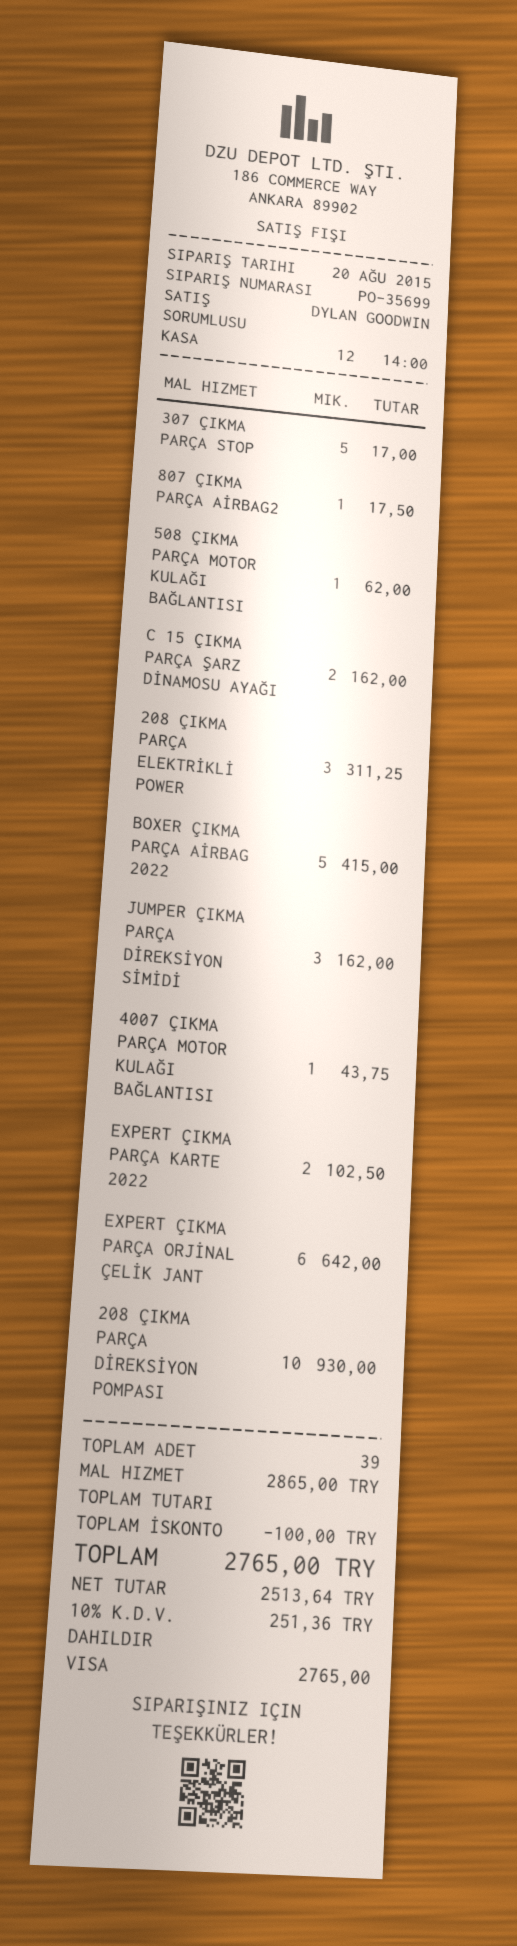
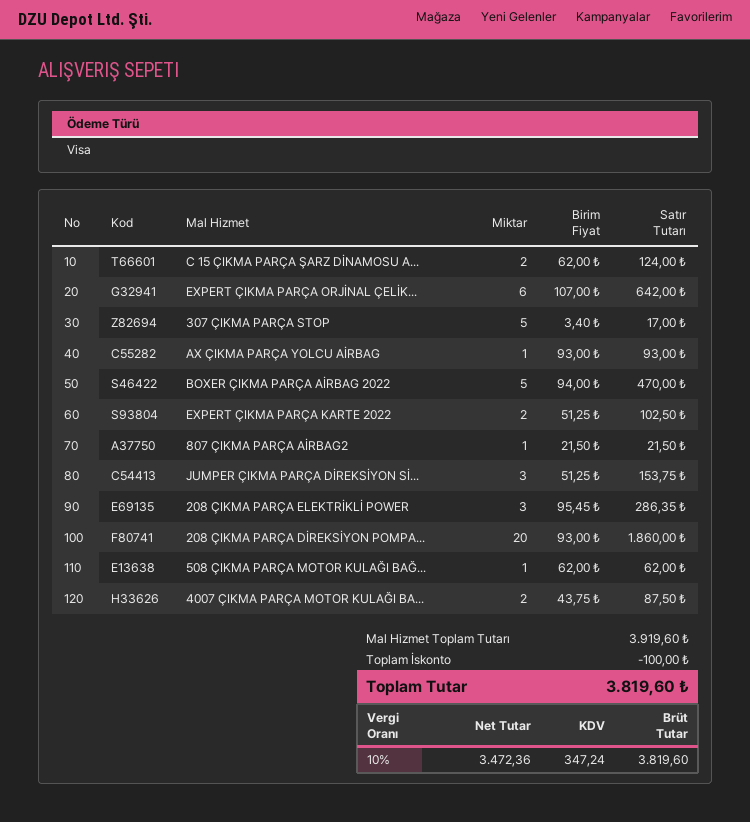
807 ÇIKMA PARÇA AİRBAG2: 1 for 17.50 -> 1 for 21.50
C 15 ÇIKMA PARÇA ŞARZ DİNAMOSU AYAĞI: 2 for 162.00 -> 2 for 124.00
208 ÇIKMA PARÇA ELEKTRİKLİ POWER: 3 for 311.25 -> 3 for 286.35
BOXER ÇIKMA PARÇA AİRBAG 2022: 5 for 415.00 -> 5 for 470.00
JUMPER ÇIKMA PARÇA DİREKSİYON SİMİDİ: 3 for 162.00 -> 3 for 153.75
4007 ÇIKMA PARÇA MOTOR KULAĞI BAĞLANTISI: 1 for 43.75 -> 2 for 87.50
208 ÇIKMA PARÇA DİREKSİYON POMPASI: 10 for 930.00 -> 20 for 1860.00
AX ÇIKMA PARÇA YOLCU AİRBAG: none -> 1 for 93.00
subtotal: 2865.00 -> 3919.60
net: 2513.64 -> 3472.36
tax: 10% = 251.36 -> 10% = 347.24
total: 2765.00 -> 3819.60

